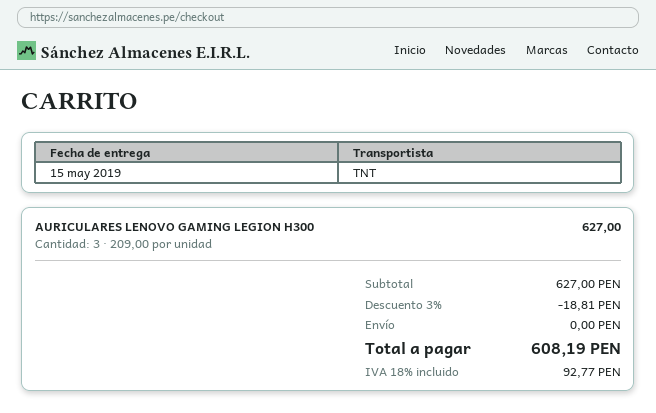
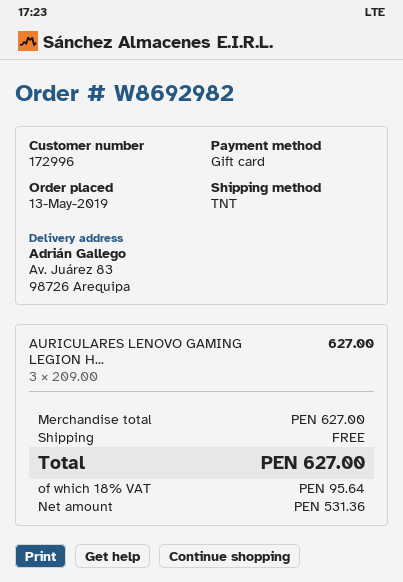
discount: 3% = 18.81 -> none
tax: 18% = 92.77 -> 18% = 95.64
total: 608.19 -> 627.00

